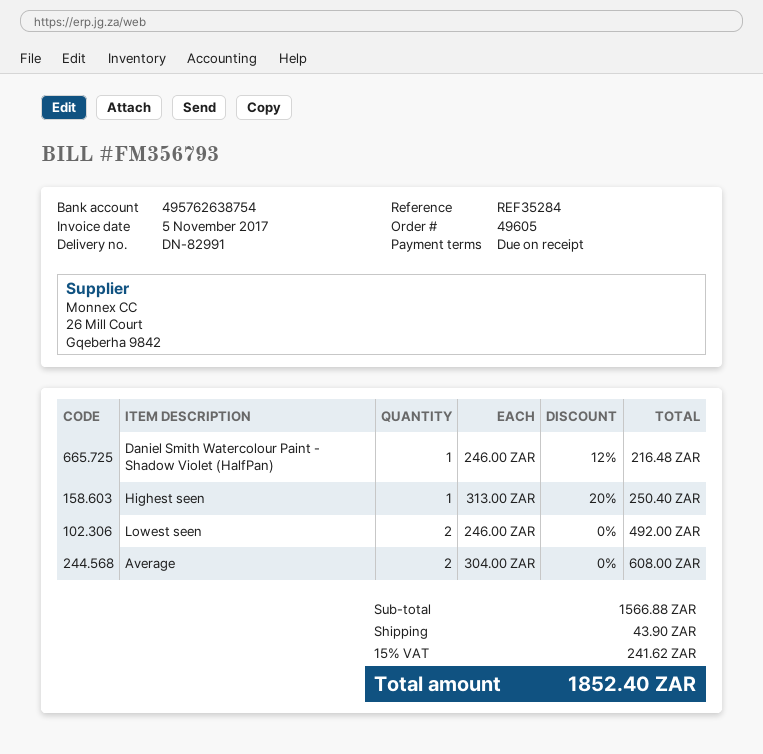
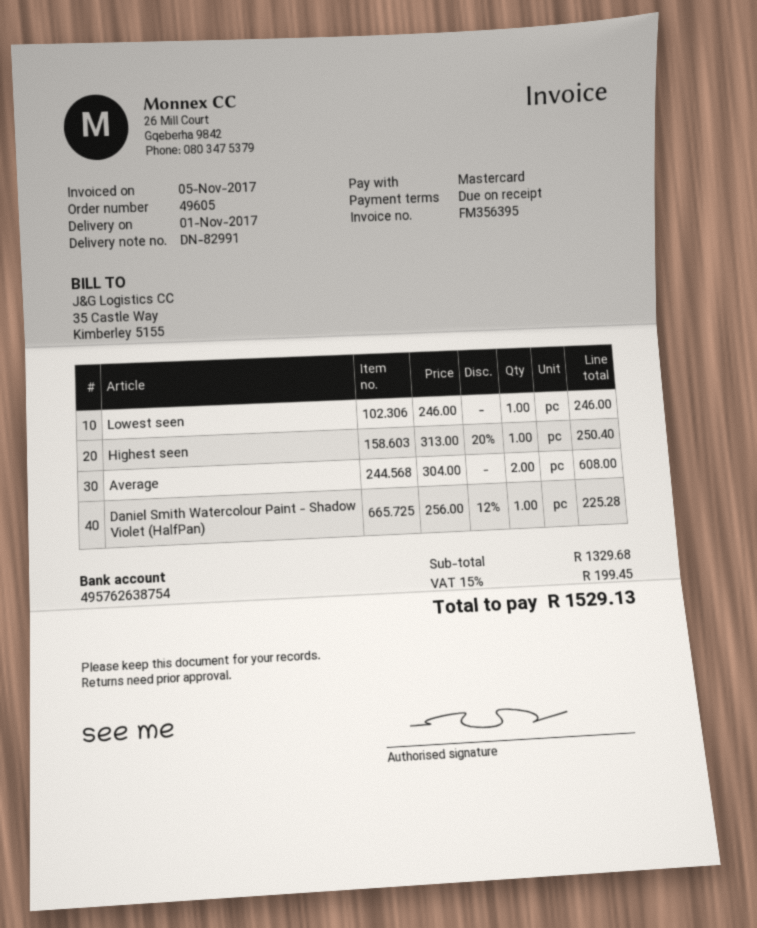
invoice number: FM356793 -> FM356395
Daniel Smith Watercolour Paint - Shadow Violet (HalfPan): 1 x 246.00 - 12% = 216.48 -> 1 x 256.00 - 12% = 225.28
Lowest seen: 2 x 246.00 = 492.00 -> 1 x 246.00 = 246.00
subtotal: 1566.88 -> 1329.68
shipping: 43.90 -> none
tax: 15% = 241.62 -> 15% = 199.45
total: 1852.40 -> 1529.13

